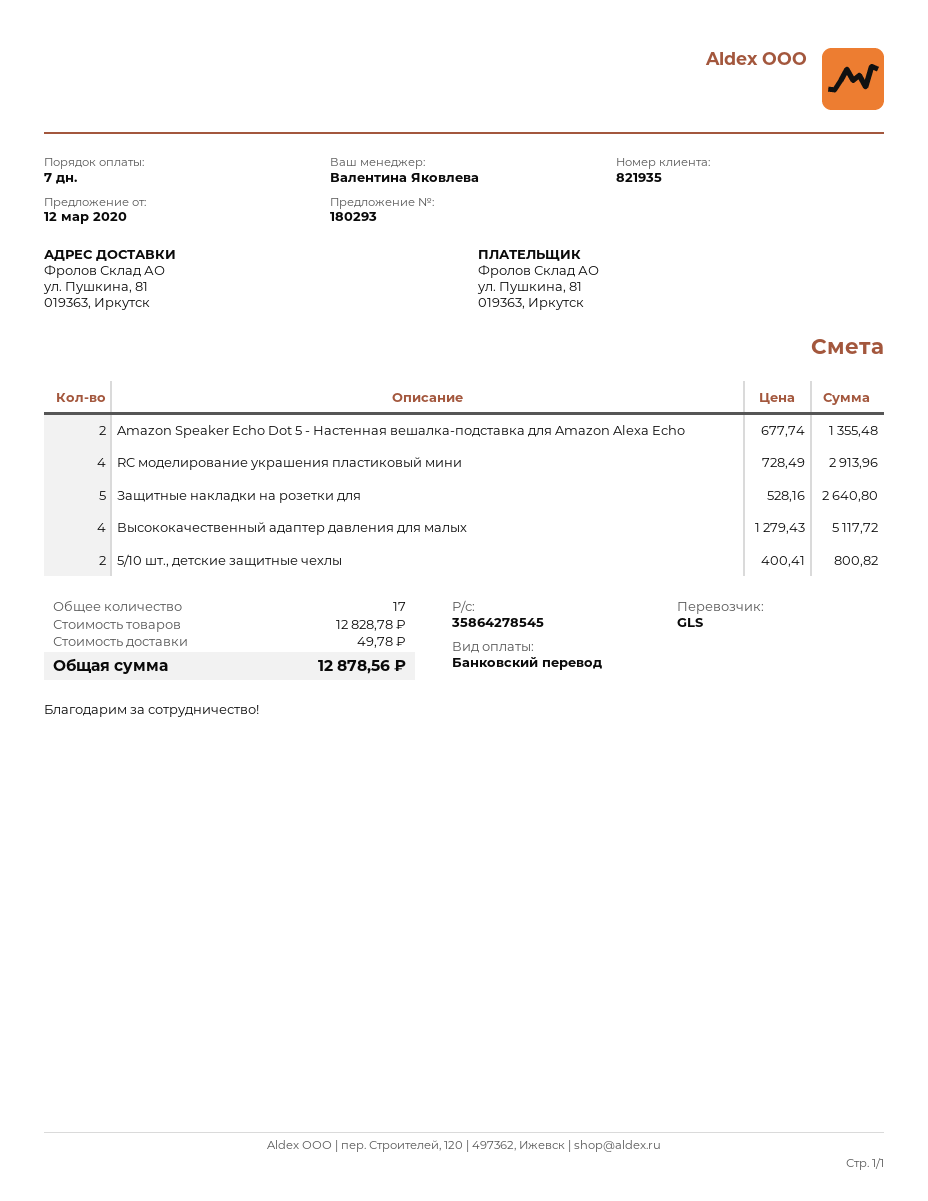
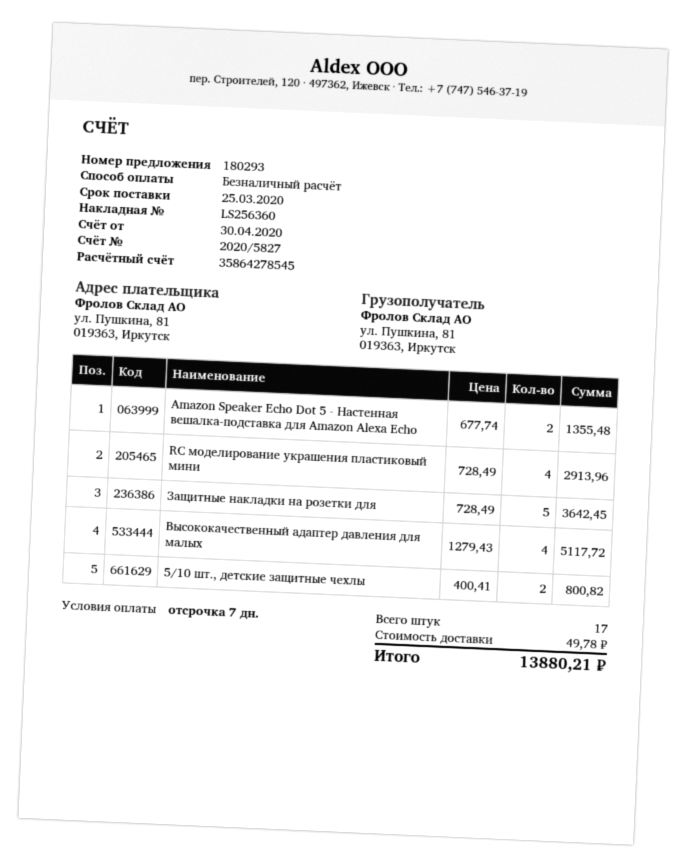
Защитные накладки на розетки для: 5 x 528.16 = 2640.80 -> 5 x 728.49 = 3642.45
total: 12878.56 -> 13880.21

